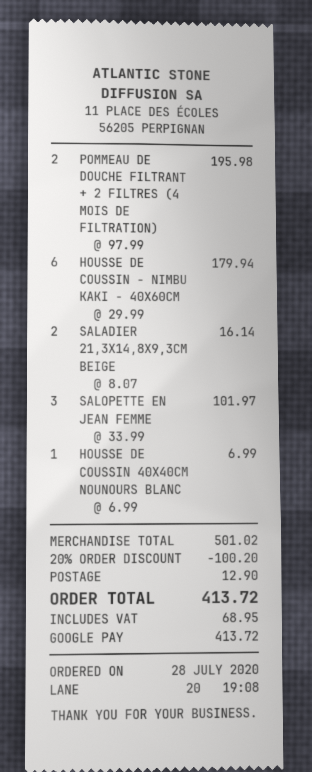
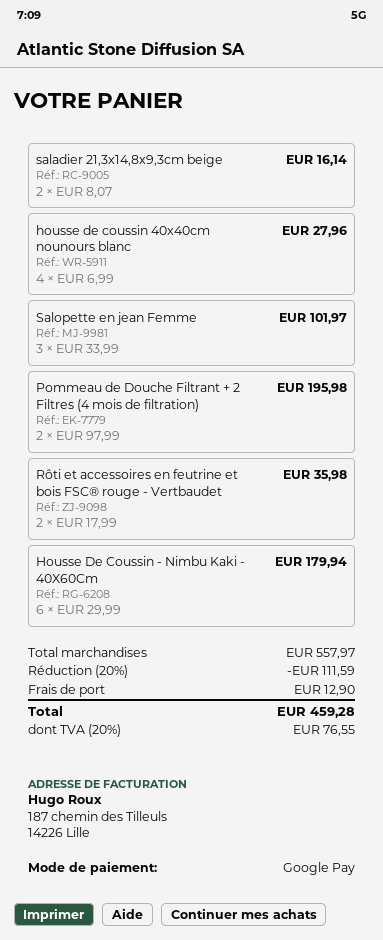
HOUSSE DE COUSSIN 40X40CM NOUNOURS BLANC: 1 x 6.99 = 6.99 -> 4 x 6.99 = 27.96
Rôti et accessoires en feutrine et bois FSC® rouge - Vertbaudet: none -> 2 x 17.99 = 35.98
subtotal: 501.02 -> 557.97
discount: 20% = 100.20 -> 20% = 111.59
tax: 68.95 -> 76.55
total: 413.72 -> 459.28

